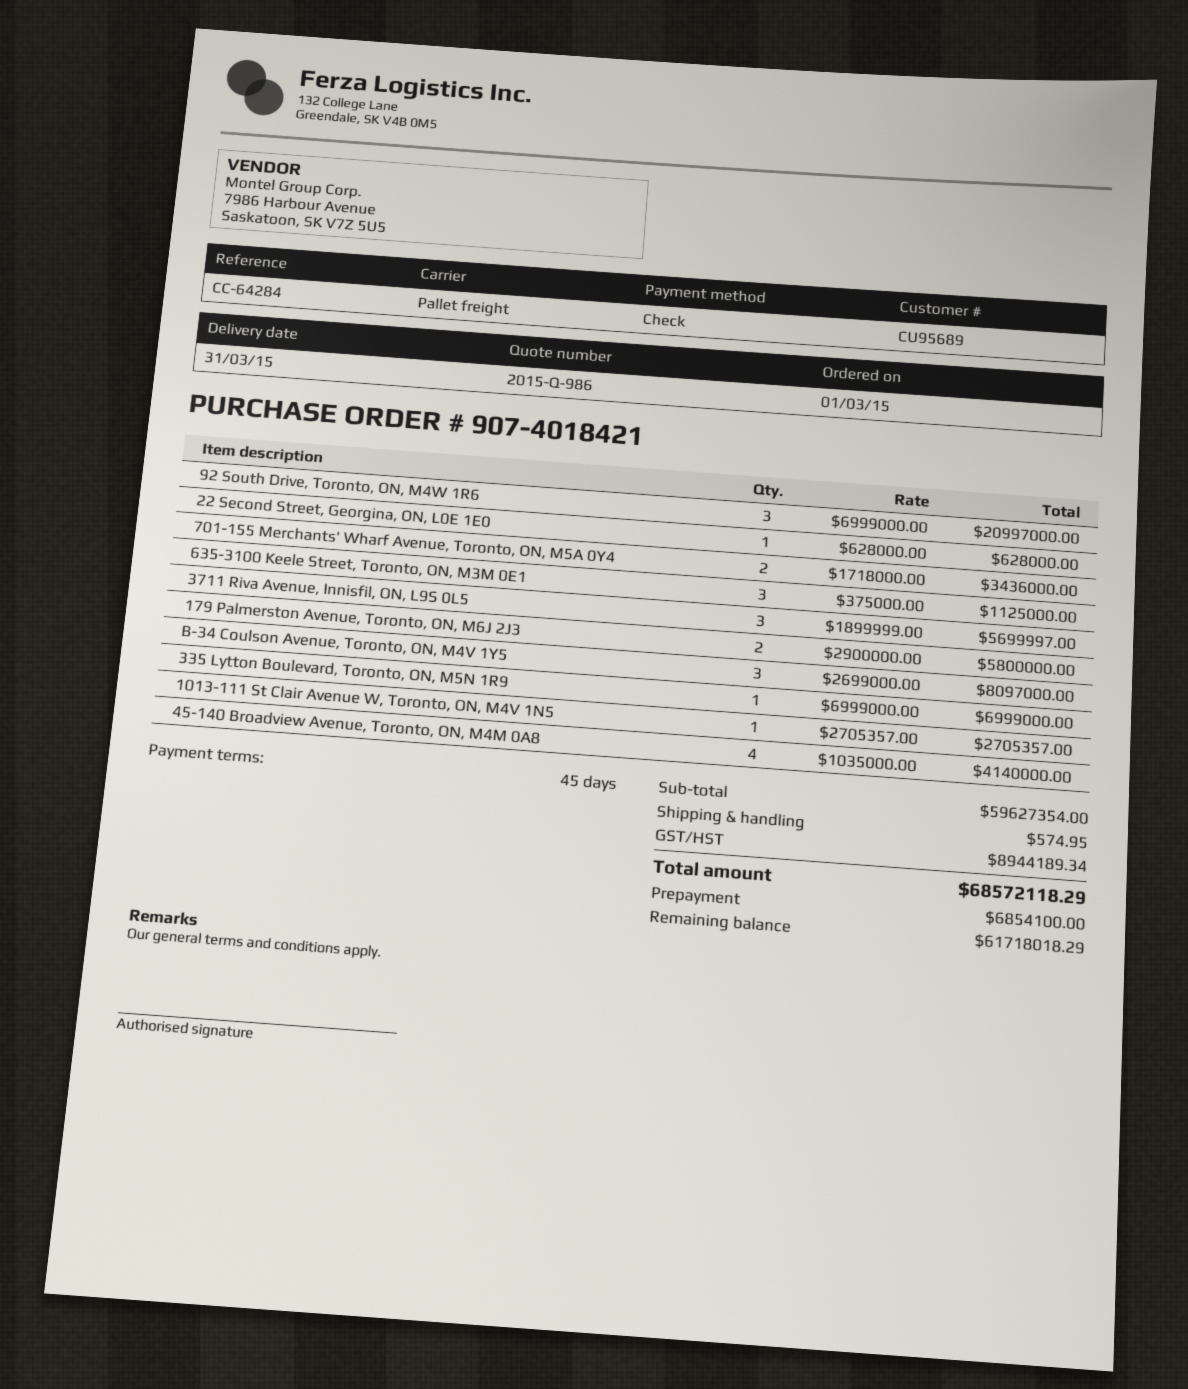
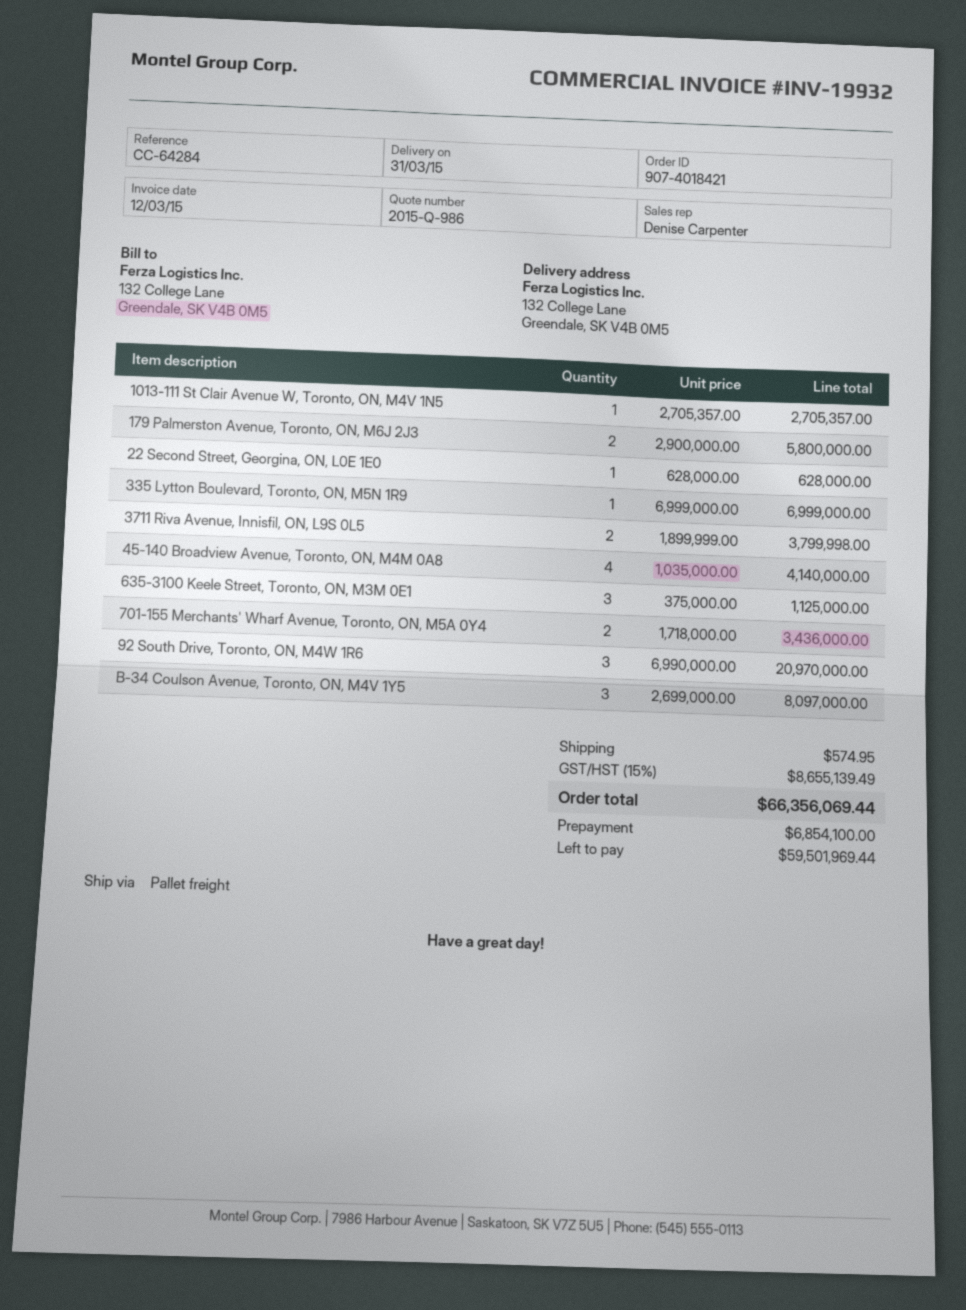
92 South Drive, Toronto, ON, M4W 1R6: 3 x 6999000.00 = 20997000.00 -> 3 x 6990000.00 = 20970000.00
3711 Riva Avenue, Innisfil, ON, L9S 0L5: 3 x 1899999.00 = 5699997.00 -> 2 x 1899999.00 = 3799998.00
tax: 8944189.34 -> 8655139.49
total: 68572118.29 -> 66356069.44
balance: 61718018.29 -> 59501969.44

